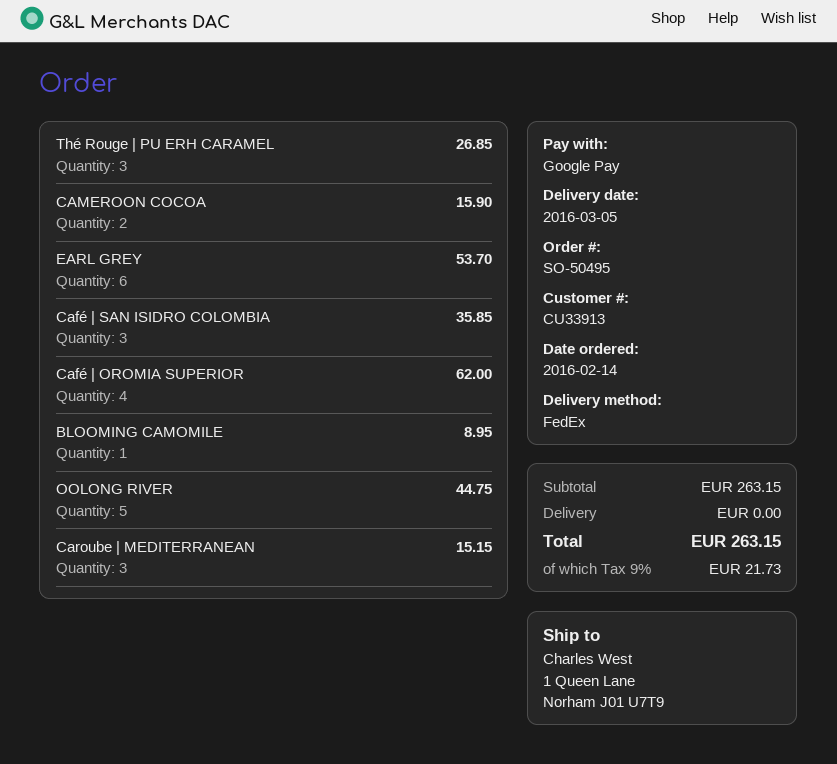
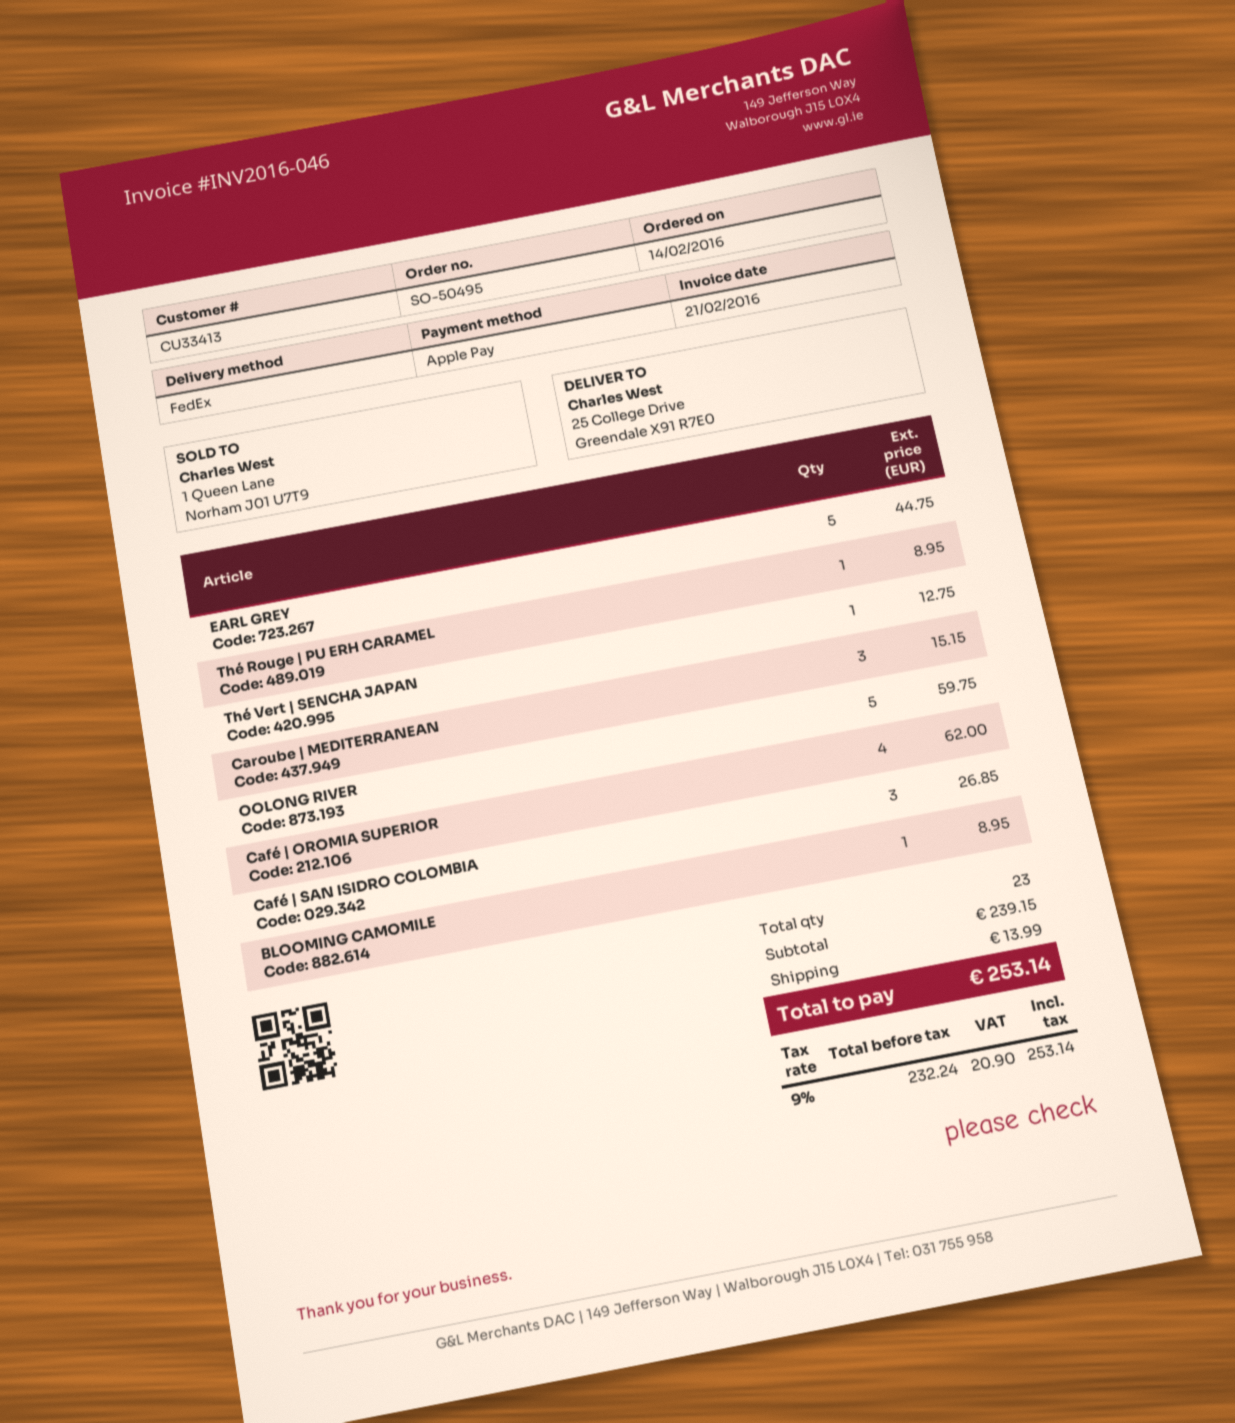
customer number: CU33913 -> CU33413
payment method: Google Pay -> Apple Pay
ship to: 1 Queen Lane, Norham J01 U7T9 -> 25 College Drive, Greendale X91 R7E0
Thé Rouge | PU ERH CARAMEL: 3 for 26.85 -> 1 for 8.95
CAMEROON COCOA: 2 for 15.90 -> none
EARL GREY: 6 for 53.70 -> 5 for 44.75
Café | SAN ISIDRO COLOMBIA: 3 for 35.85 -> 3 for 26.85
OOLONG RIVER: 5 for 44.75 -> 5 for 59.75
Thé Vert | SENCHA JAPAN: none -> 1 for 12.75
subtotal: 263.15 -> 239.15
shipping: 0.00 -> 13.99
tax: 9% = 21.73 -> 9% = 20.90
total: 263.15 -> 253.14

